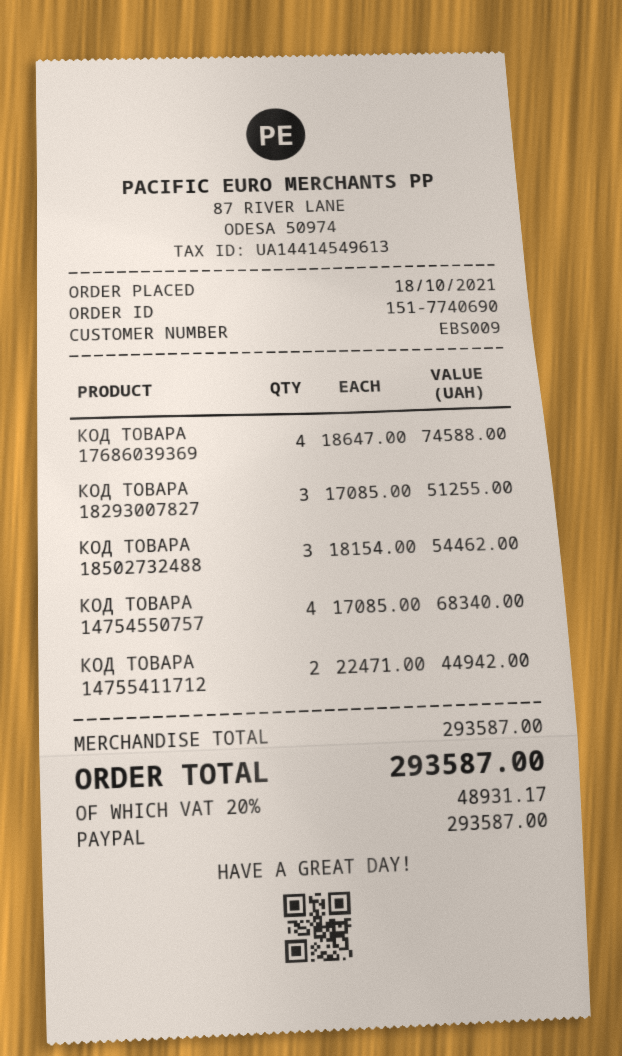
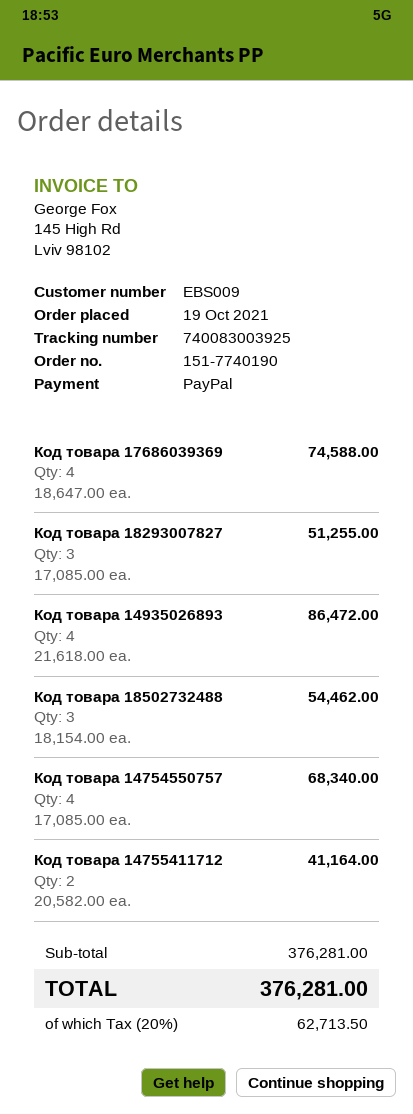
order number: 151-7740690 -> 151-7740190
order date: 2021-10-18 -> 2021-10-19
КОД ТОВАРА 14755411712: 2 x 22471.00 = 44942.00 -> 2 x 20582.00 = 41164.00
Код товара 14935026893: none -> 4 x 21618.00 = 86472.00
subtotal: 293587.00 -> 376281.00
tax: 20% = 48931.17 -> 20% = 62713.50
total: 293587.00 -> 376281.00

